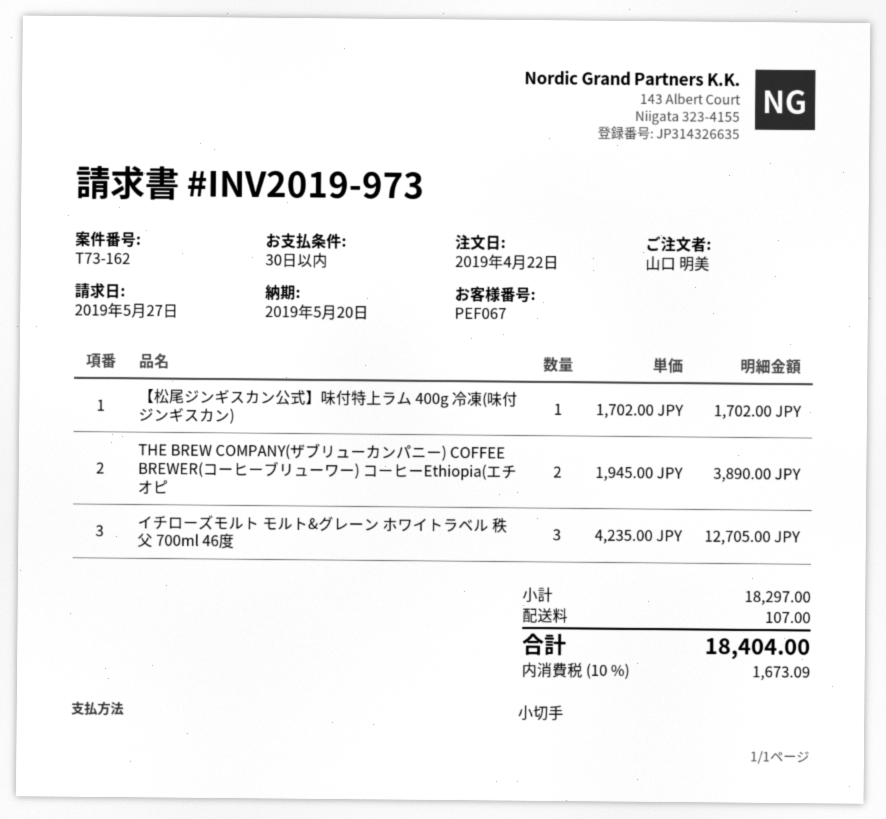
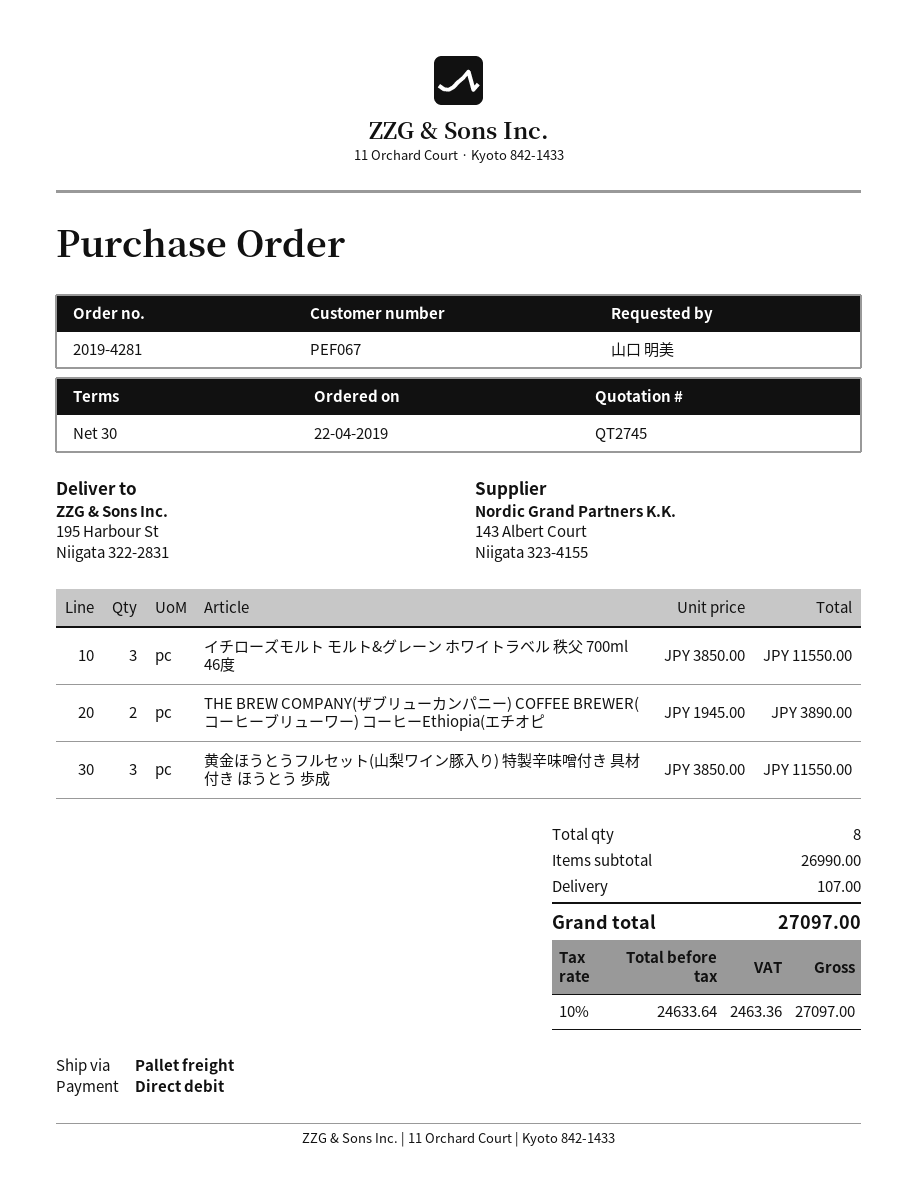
payment method: cheque -> direct debit
【松尾ジンギスカン公式】味付特上ラム 400g 冷凍(味付 ジンギスカン): 1 x 1702.00 = 1702.00 -> none
イチローズモルト モルト&グレーン ホワイトラベル 秩父 700ml 46度: 3 x 4235.00 = 12705.00 -> 3 x 3850.00 = 11550.00
黄金ほうとうフルセット(山梨ワイン豚入り) 特製辛味噌付き 具材付き ほうとう 歩成: none -> 3 x 3850.00 = 11550.00
subtotal: 18297.00 -> 26990.00
tax: 10% = 1673.09 -> 10% = 2463.36
total: 18404.00 -> 27097.00

